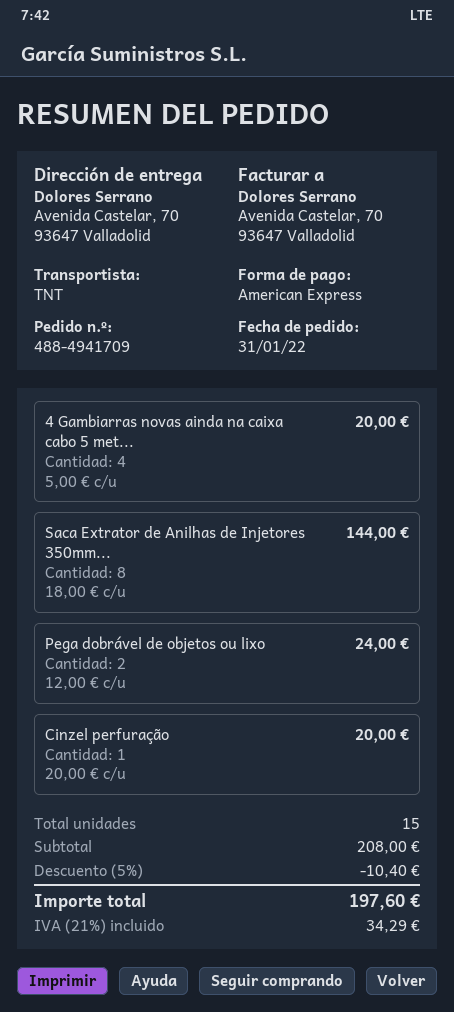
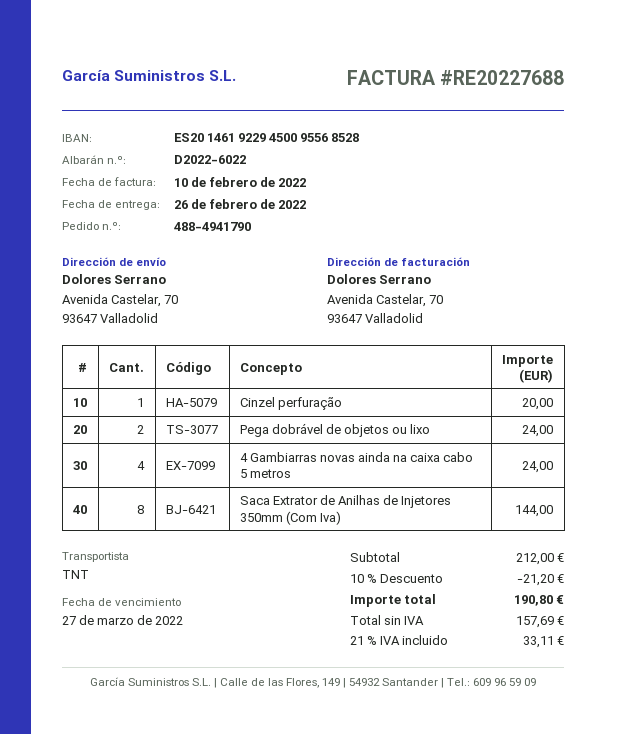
order number: 488-4941709 -> 488-4941790
4 Gambiarras novas ainda na caixa cabo 5 met...: 4 for 20.00 -> 4 for 24.00
subtotal: 208.00 -> 212.00
discount: 5% = 10.40 -> 10% = 21.20
tax: 21% = 34.29 -> 21% = 33.11
total: 197.60 -> 190.80

